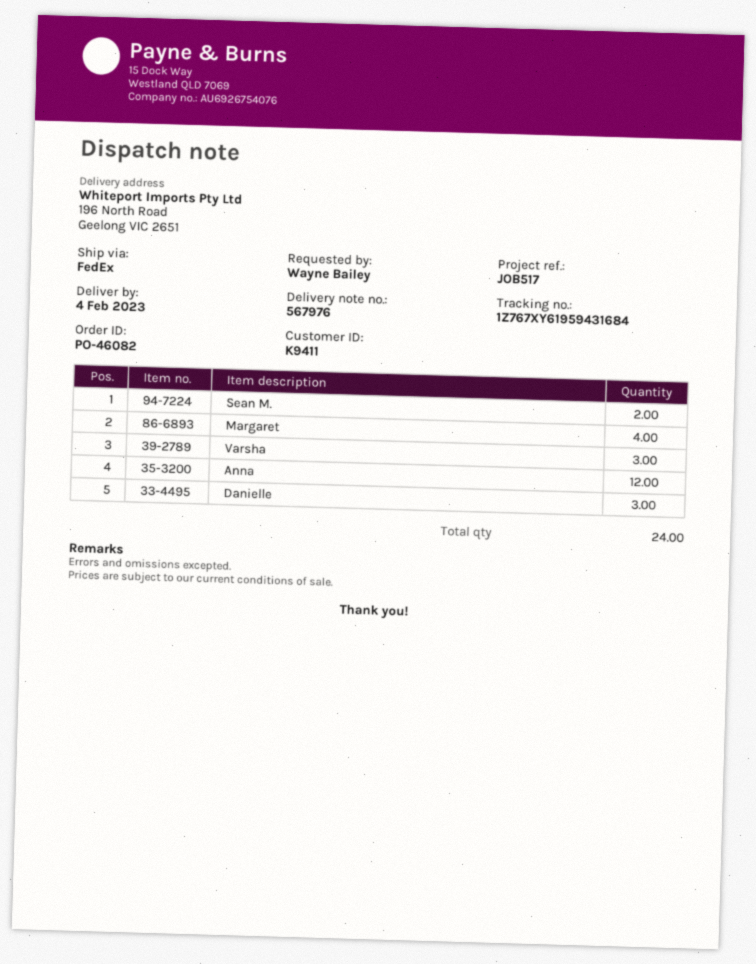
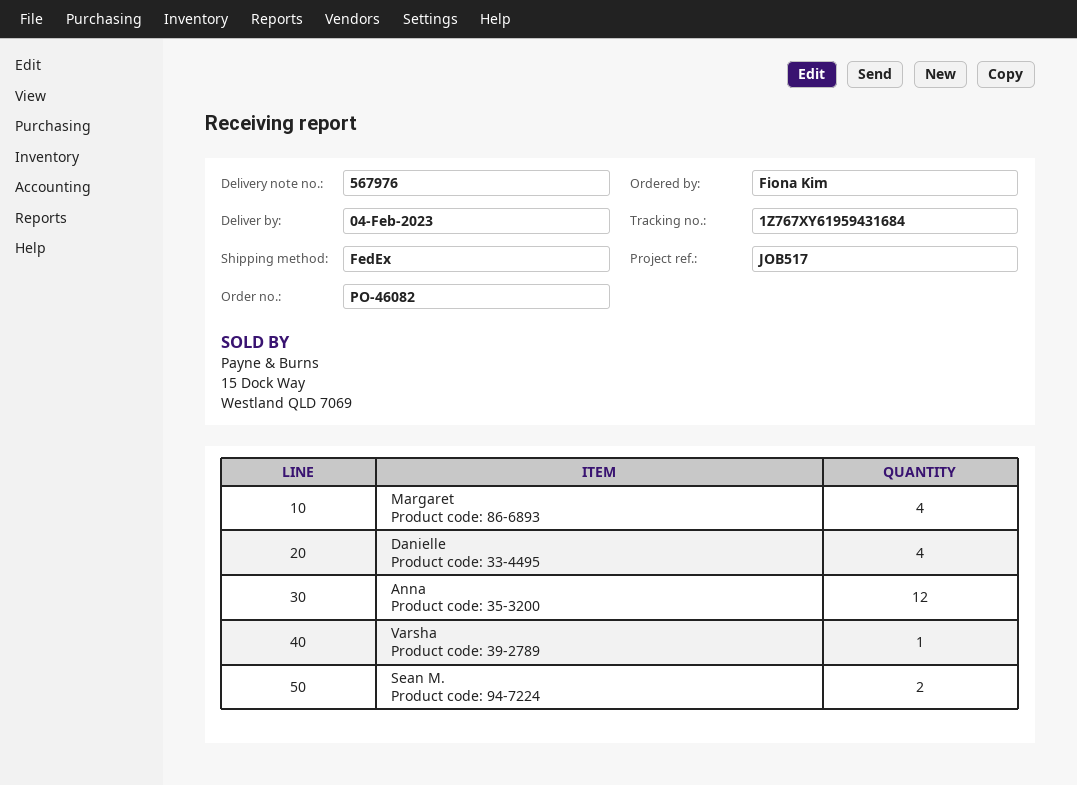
ordered by: Wayne Bailey -> Fiona Kim
Varsha: 3 -> 1
Danielle: 3 -> 4

